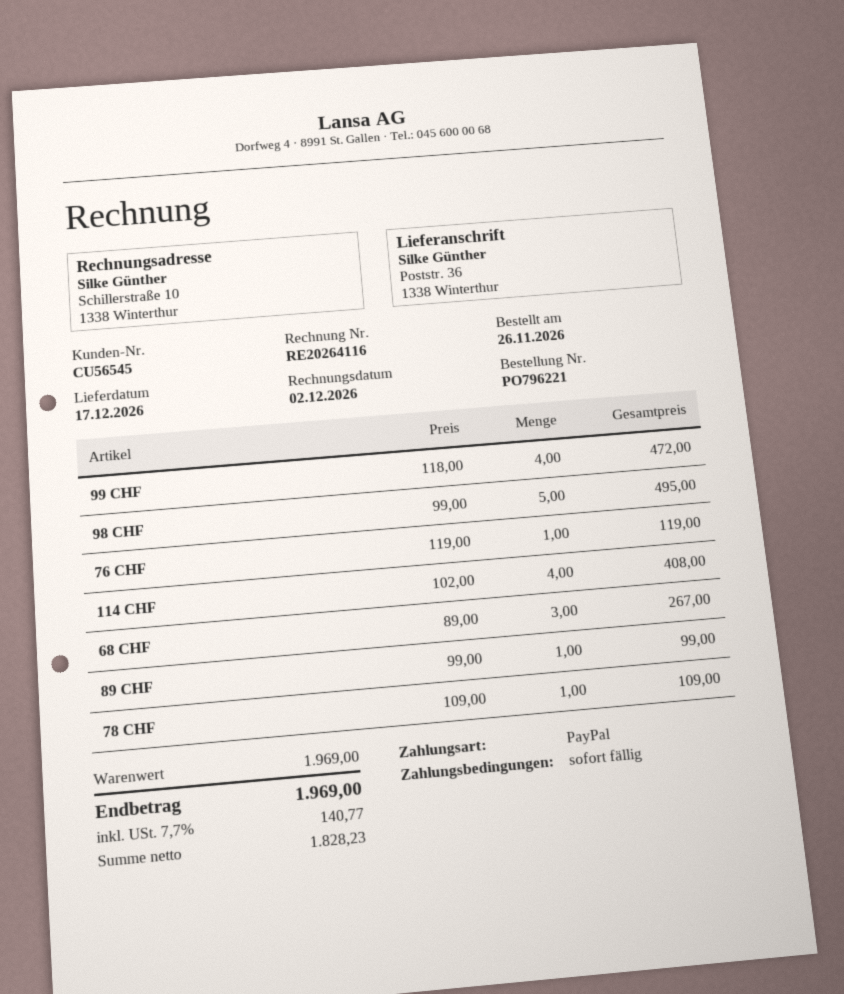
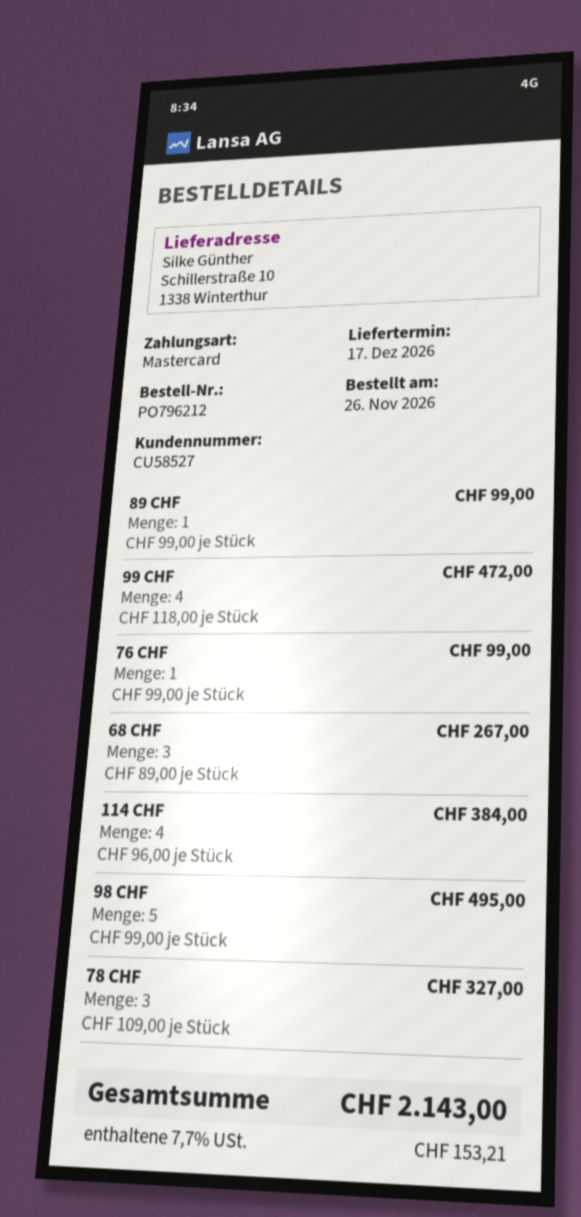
order number: PO796221 -> PO796212
customer number: CU56545 -> CU58527
payment method: PayPal -> Mastercard
ship to: Poststr. 36, 1338 Winterthur -> Schillerstraße 10, 1338 Winterthur
76 CHF: 1 x 119.00 = 119.00 -> 1 x 99.00 = 99.00
114 CHF: 4 x 102.00 = 408.00 -> 4 x 96.00 = 384.00
78 CHF: 1 x 109.00 = 109.00 -> 3 x 109.00 = 327.00
tax: 7.7% = 140.77 -> 7.7% = 153.21
total: 1969.00 -> 2143.00

